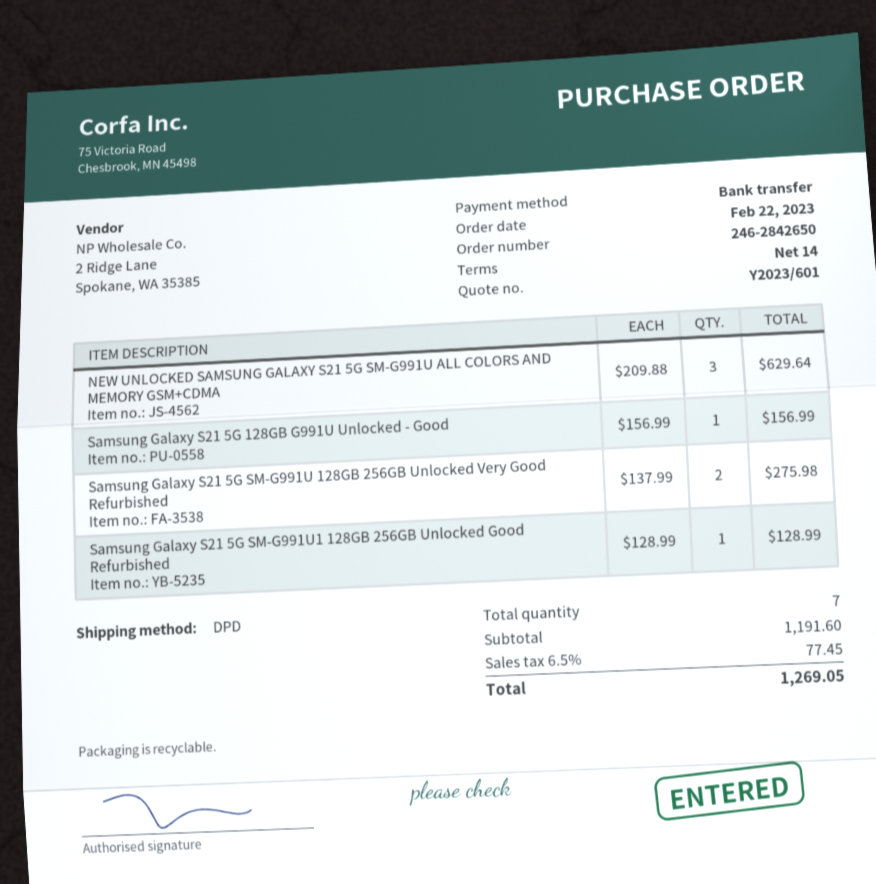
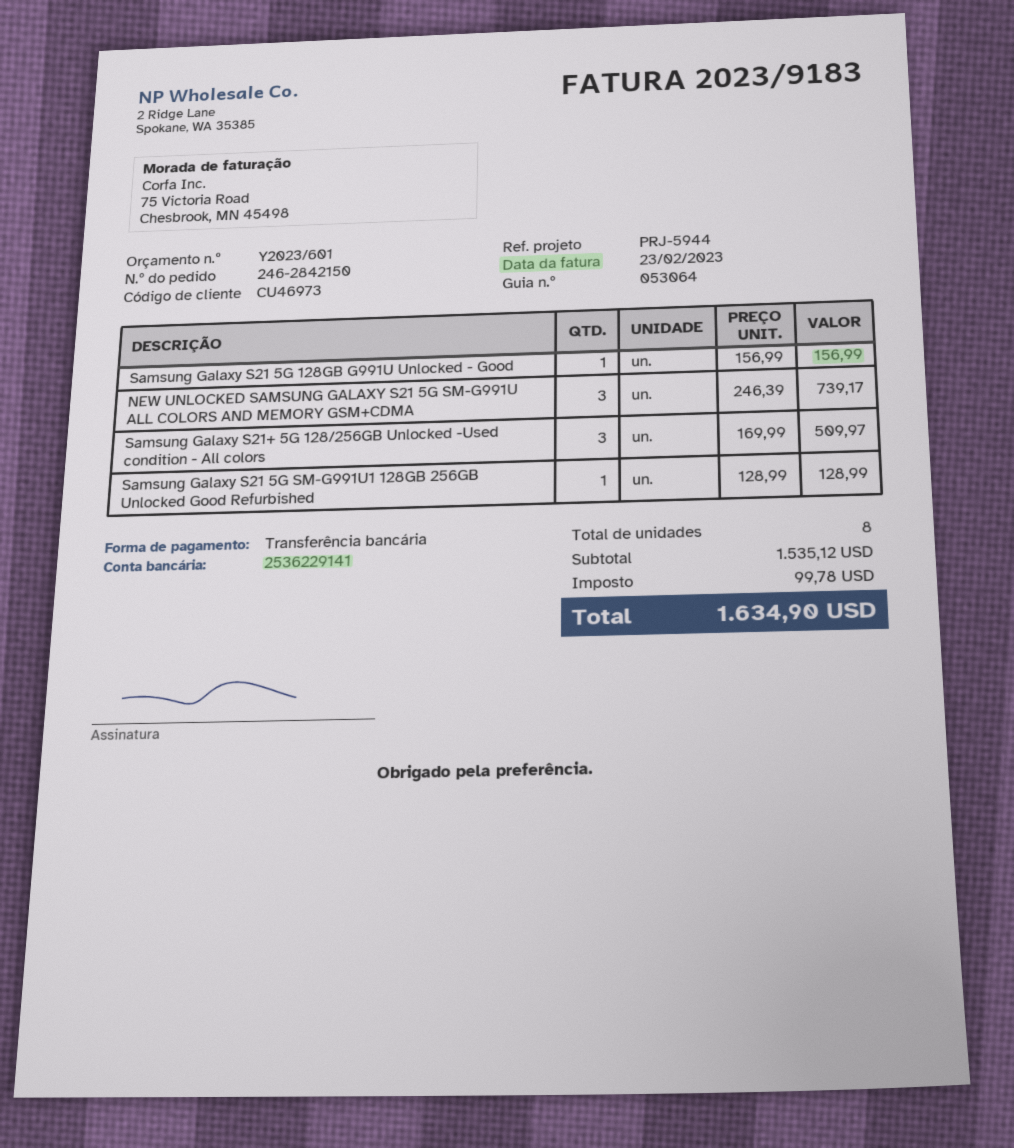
order number: 246-2842650 -> 246-2842150
NEW UNLOCKED SAMSUNG GALAXY S21 5G SM-G991U ALL COLORS AND MEMORY GSM+CDMA: 3 x 209.88 = 629.64 -> 3 x 246.39 = 739.17
Samsung Galaxy S21 5G SM-G991U 128GB 256GB Unlocked Very Good Refurbished: 2 x 137.99 = 275.98 -> none
Samsung Galaxy S21+ 5G 128/256GB Unlocked -Used condition - All colors: none -> 3 x 169.99 = 509.97
total quantity: 7 -> 8
subtotal: 1191.60 -> 1535.12
tax: 77.45 -> 99.78
total: 1269.05 -> 1634.90

